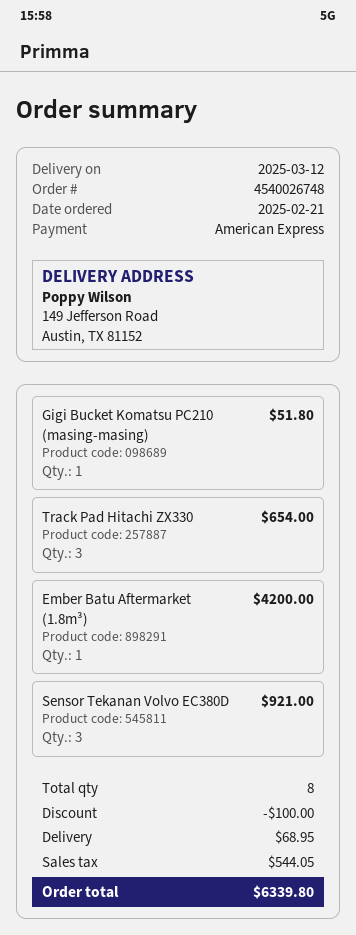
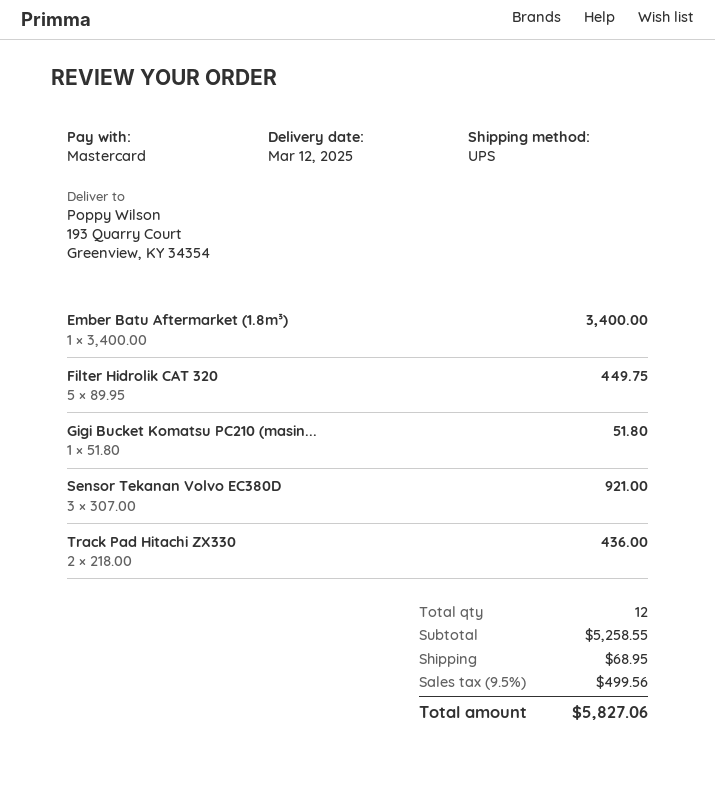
payment method: American Express -> Mastercard
ship to: 149 Jefferson Road, Austin, TX 81152 -> 193 Quarry Court, Greenview, KY 34354
Track Pad Hitachi ZX330: 3 for 654.00 -> 2 for 436.00
Ember Batu Aftermarket (1.8m³): 1 for 4200.00 -> 1 for 3400.00
Filter Hidrolik CAT 320: none -> 5 for 449.75
total quantity: 8 -> 12
discount: 100.00 -> none
tax: 544.05 -> 499.56
total: 6339.80 -> 5827.06

